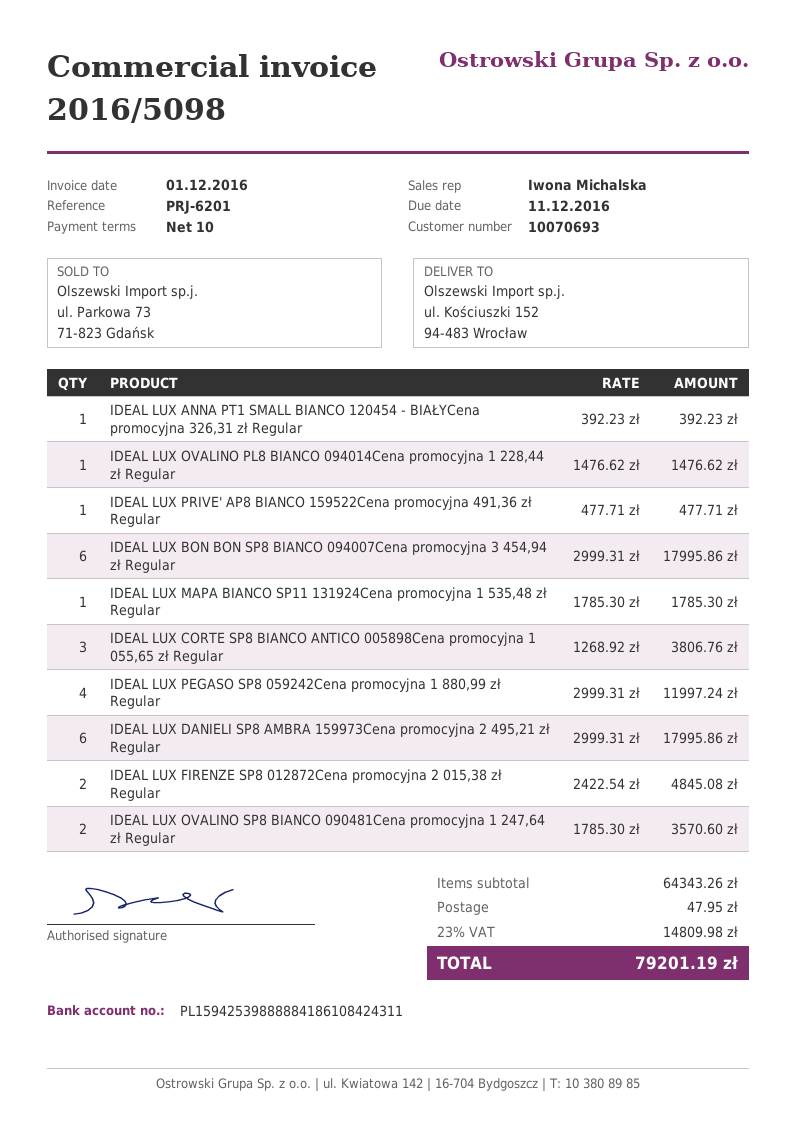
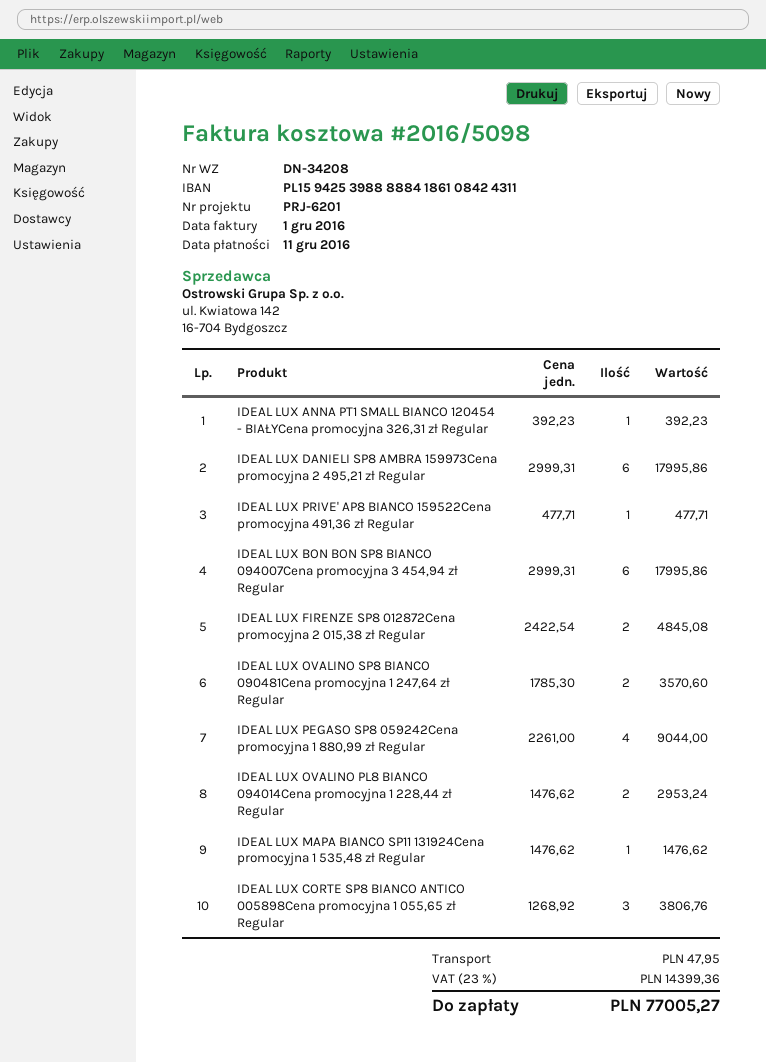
IDEAL LUX OVALINO PL8 BIANCO 094014Cena promocyjna 1 228,44 zł Regular: 1 x 1476.62 = 1476.62 -> 2 x 1476.62 = 2953.24
IDEAL LUX MAPA BIANCO SP11 131924Cena promocyjna 1 535,48 zł Regular: 1 x 1785.30 = 1785.30 -> 1 x 1476.62 = 1476.62
IDEAL LUX PEGASO SP8 059242Cena promocyjna 1 880,99 zł Regular: 4 x 2999.31 = 11997.24 -> 4 x 2261.00 = 9044.00
tax: 23% = 14809.98 -> 23% = 14399.36
total: 79201.19 -> 77005.27

